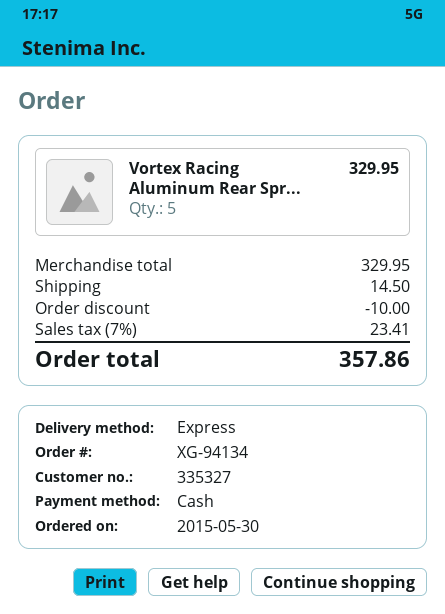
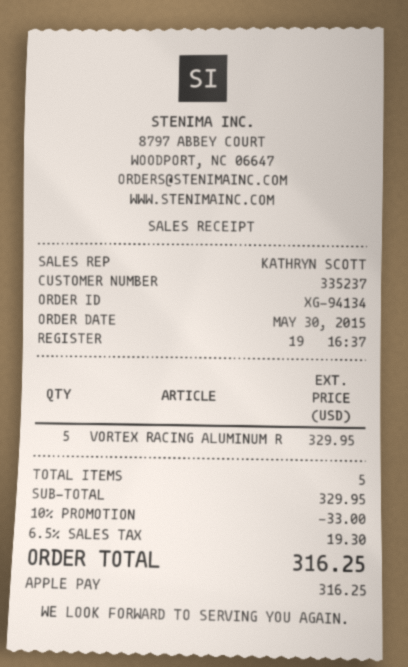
customer number: 335327 -> 335237
payment method: cash -> Apple Pay
discount: 10.00 -> 33.00
shipping: 14.50 -> none
tax: 7% = 23.41 -> 6.5% = 19.30
total: 357.86 -> 316.25

